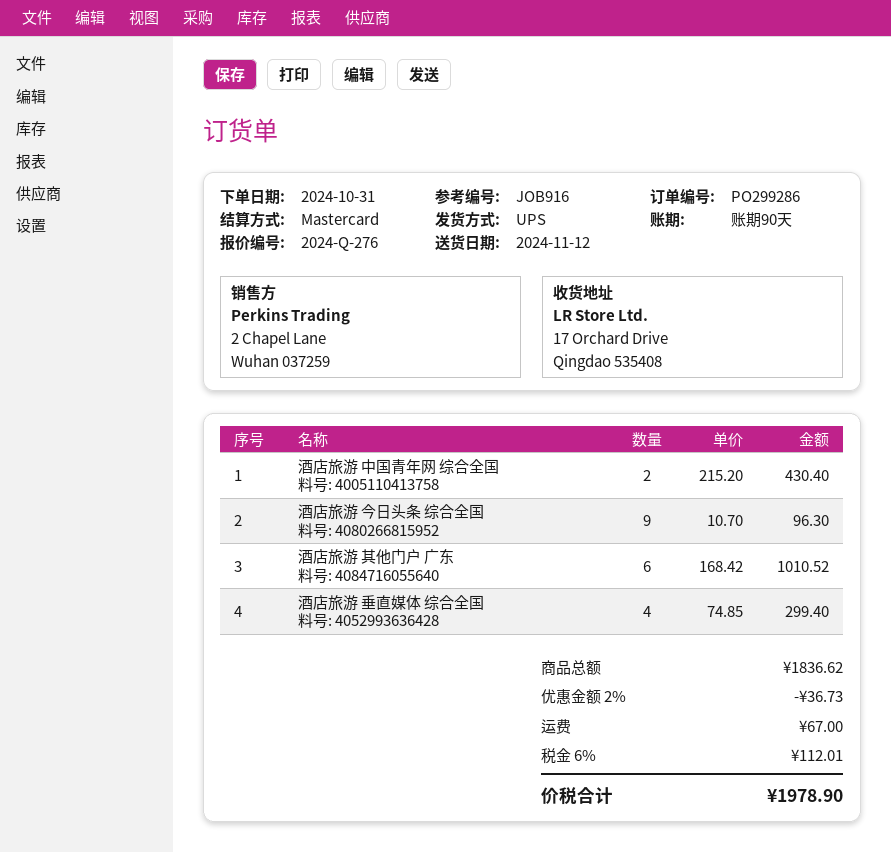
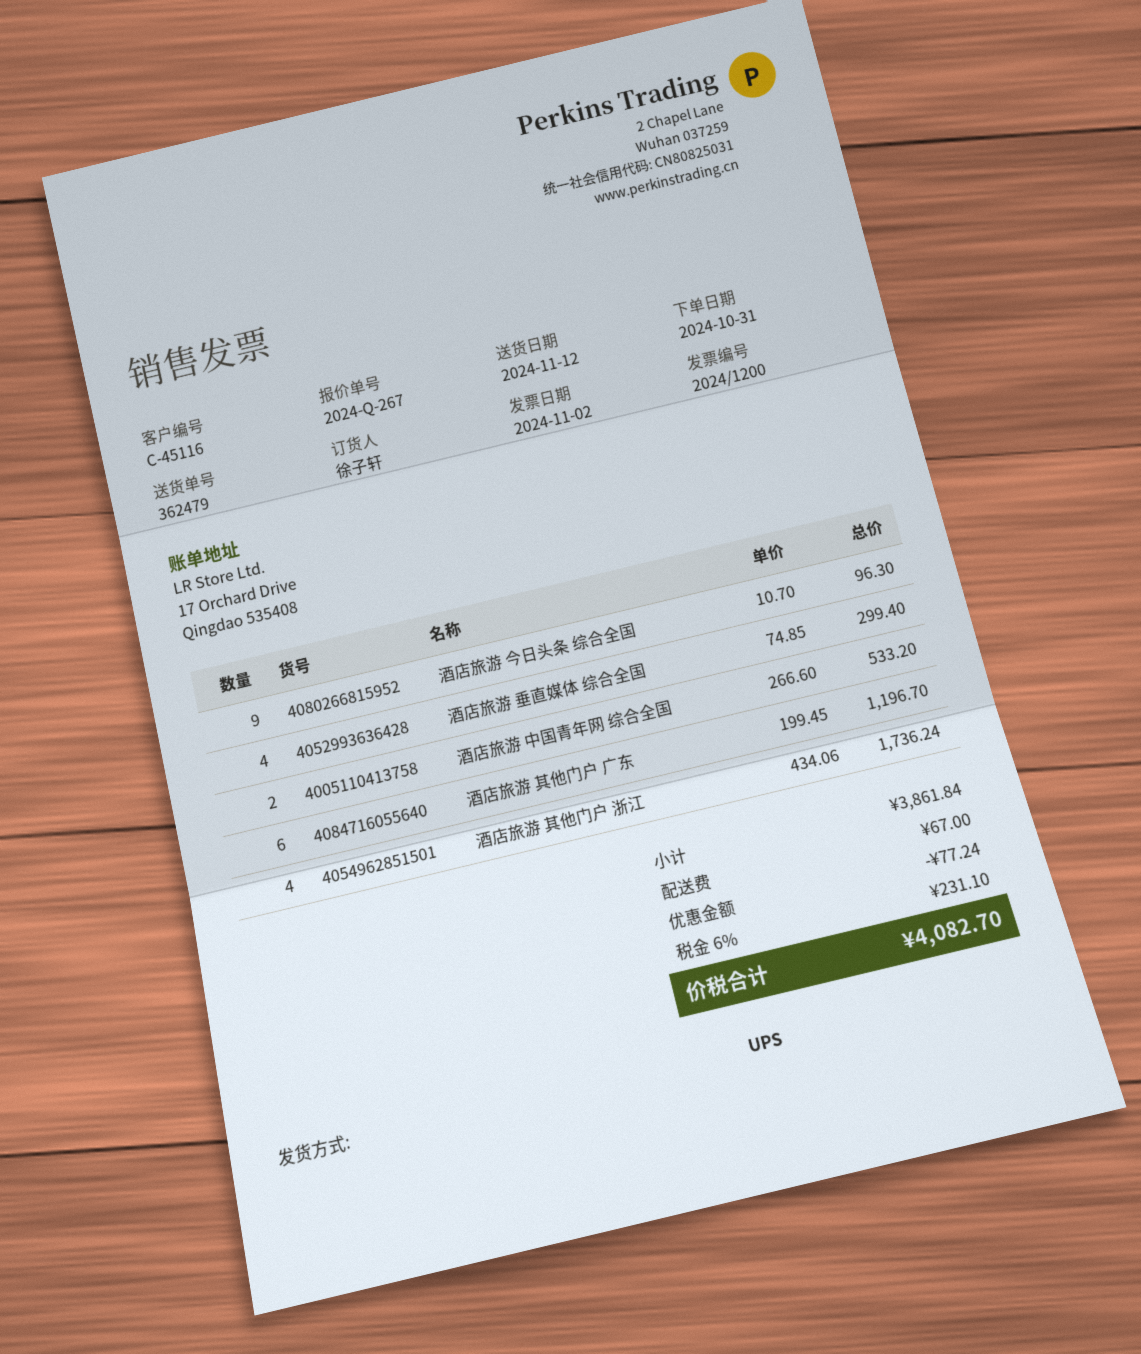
quote number: 2024-Q-276 -> 2024-Q-267
酒店旅游 中国青年网 综合全国: 2 x 215.20 = 430.40 -> 2 x 266.60 = 533.20
酒店旅游 其他门户 广东: 6 x 168.42 = 1010.52 -> 6 x 199.45 = 1196.70
酒店旅游 其他门户 浙江: none -> 4 x 434.06 = 1736.24
subtotal: 1836.62 -> 3861.84
discount: 36.73 -> 77.24
tax: 6% = 112.01 -> 6% = 231.10
total: 1978.90 -> 4082.70

